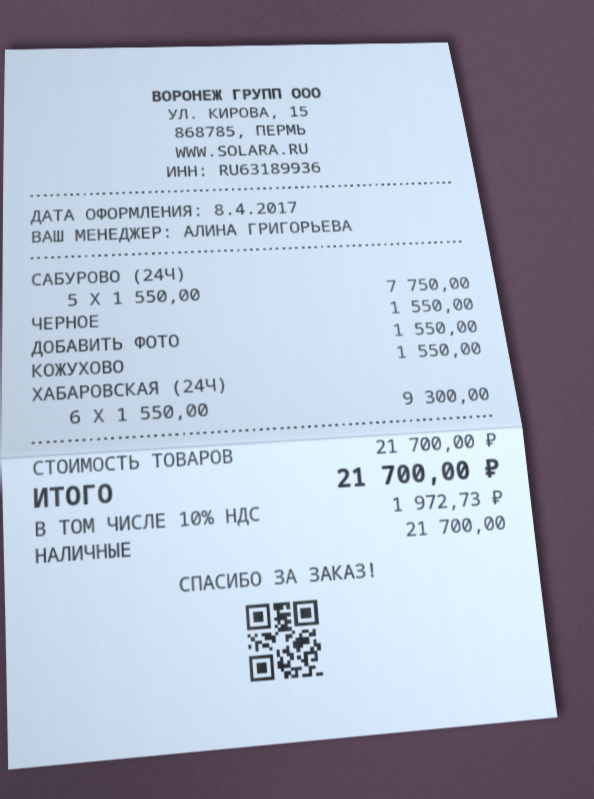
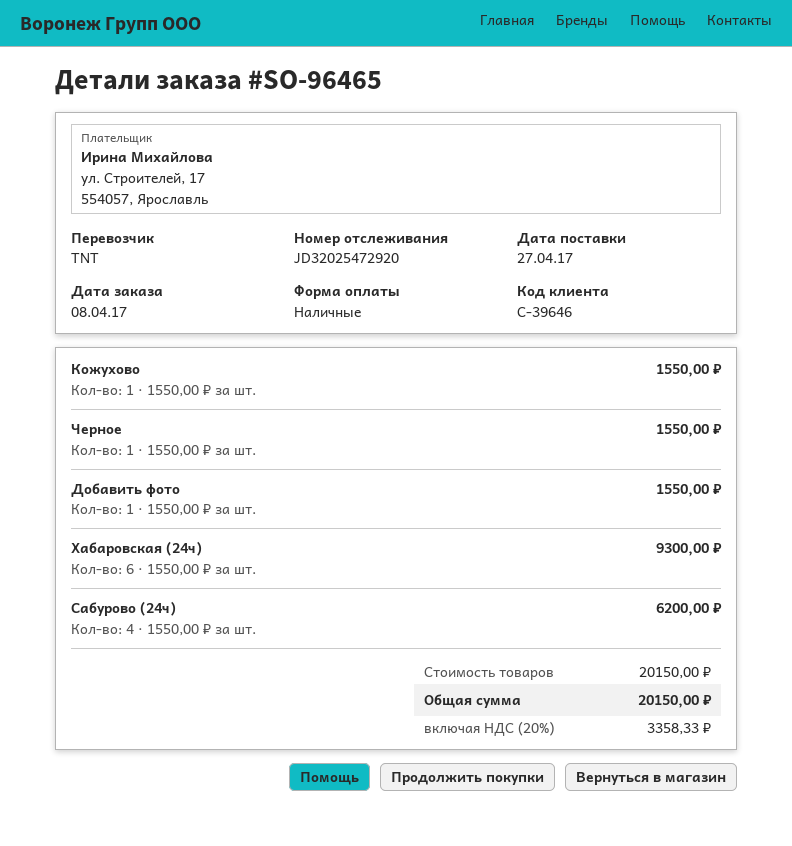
САБУРОВО (24Ч): 5 x 1550.00 = 7750.00 -> 4 x 1550.00 = 6200.00
subtotal: 21700.00 -> 20150.00
tax: 10% = 1972.73 -> 20% = 3358.33
total: 21700.00 -> 20150.00

